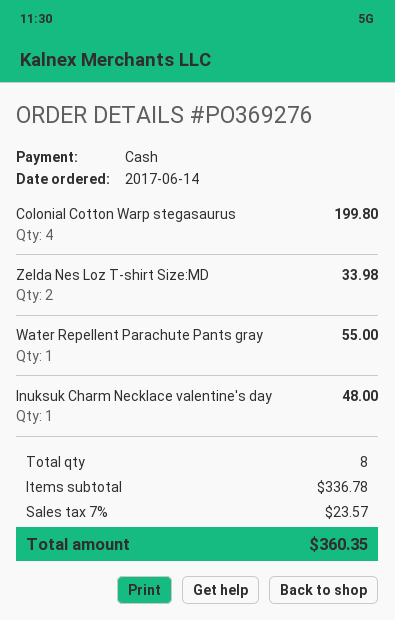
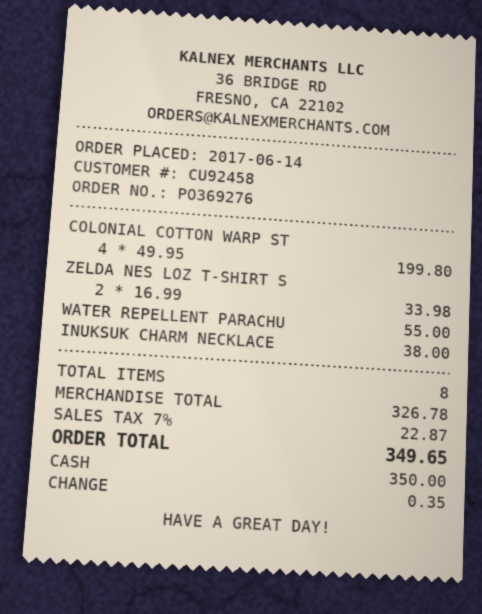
Inuksuk Charm Necklace valentine's day: 1 for 48.00 -> 1 for 38.00
subtotal: 336.78 -> 326.78
tax: 7% = 23.57 -> 7% = 22.87
total: 360.35 -> 349.65

